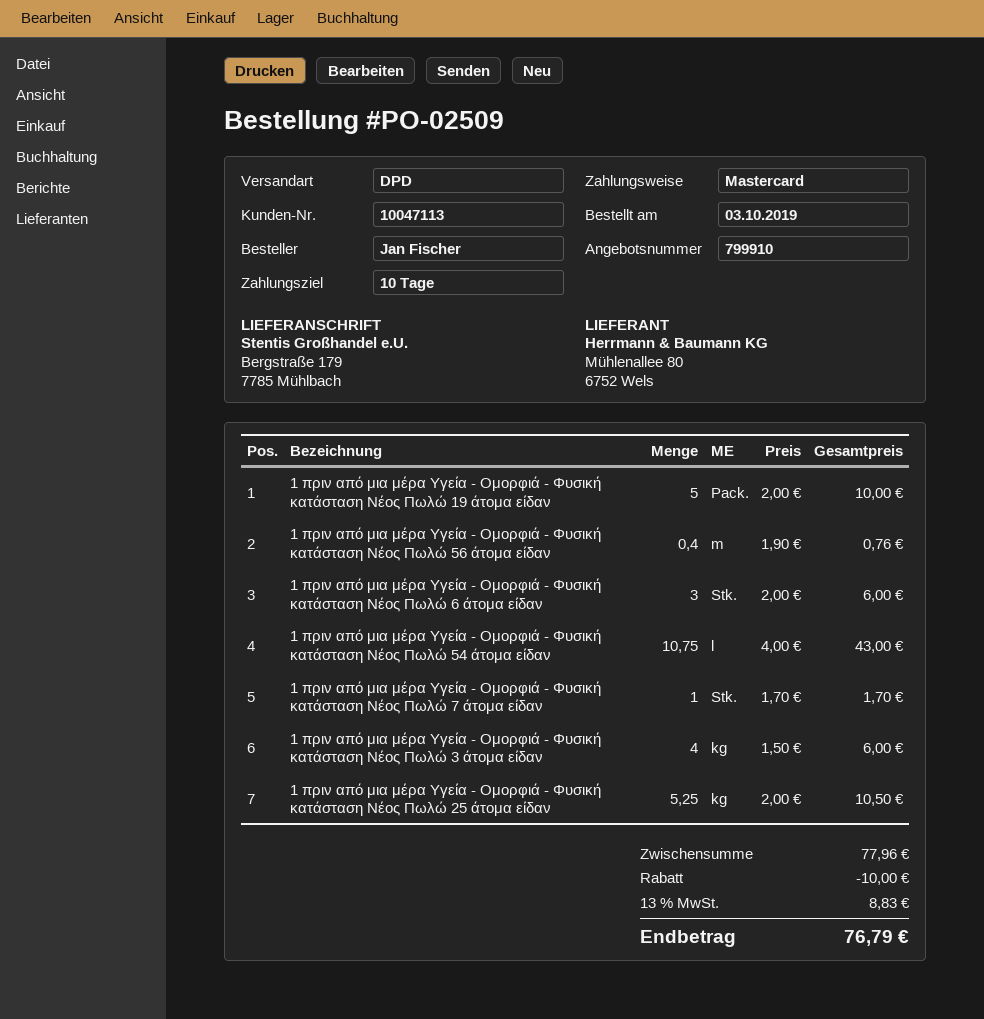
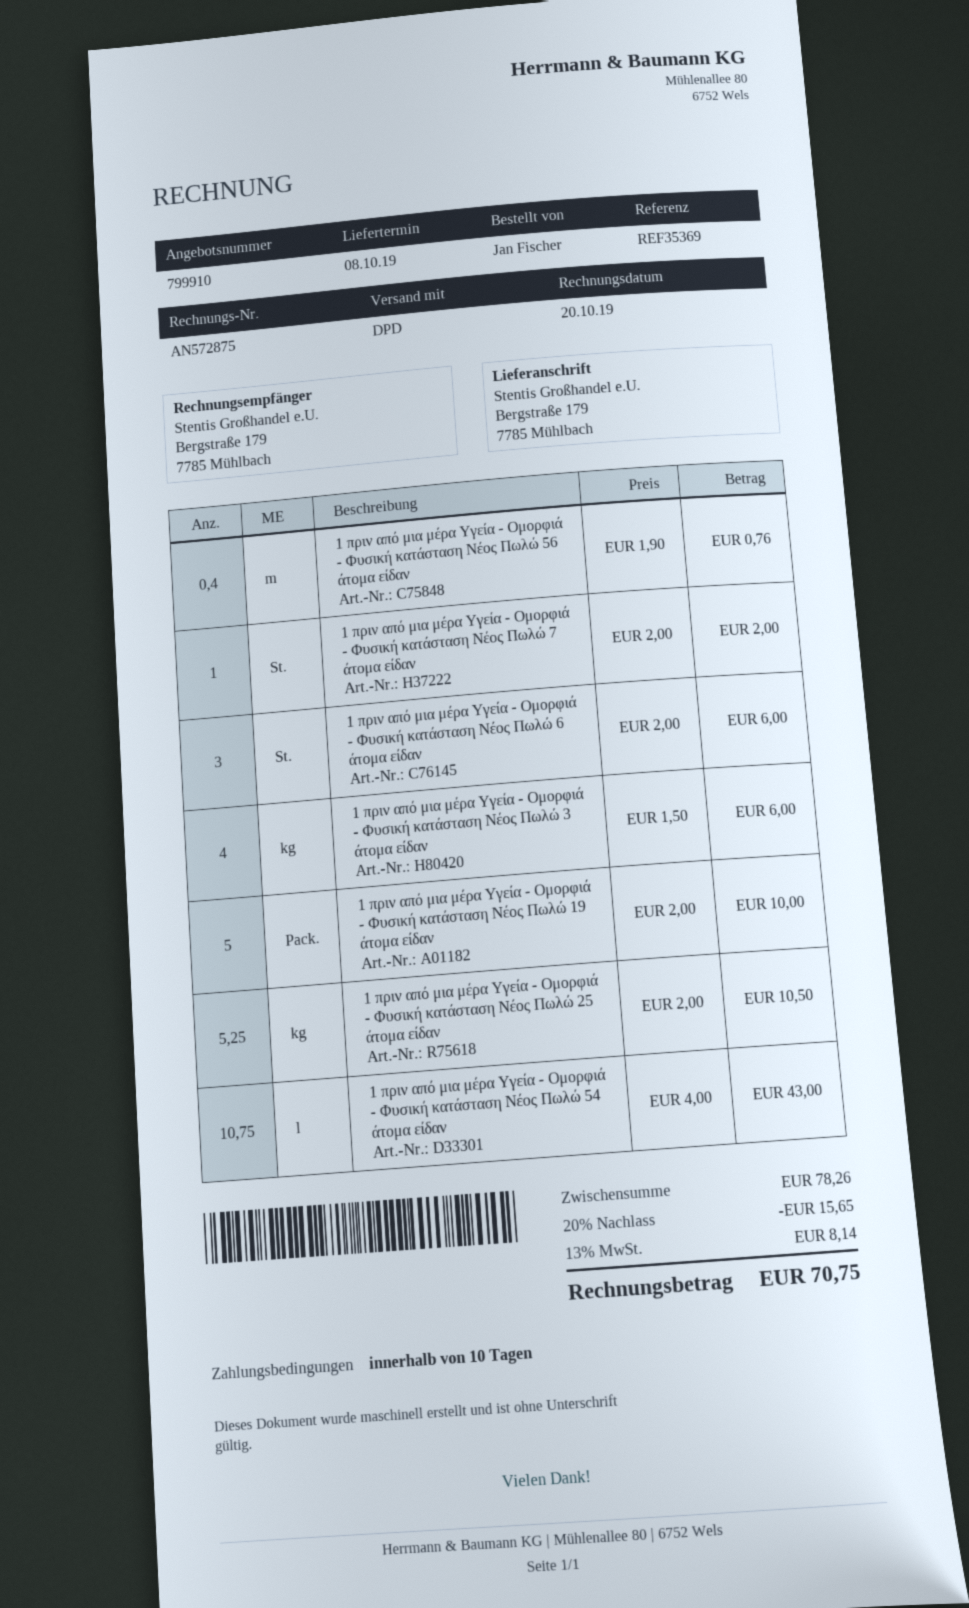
1 πριν από μια μέρα Υγεία - Ομορφιά - Φυσική κατάσταση Νέος Πωλώ 7 άτομα είδαν: 1 x 1.70 = 1.70 -> 1 x 2.00 = 2.00
subtotal: 77.96 -> 78.26
discount: 10.00 -> 15.65
tax: 13% = 8.83 -> 13% = 8.14
total: 76.79 -> 70.75

